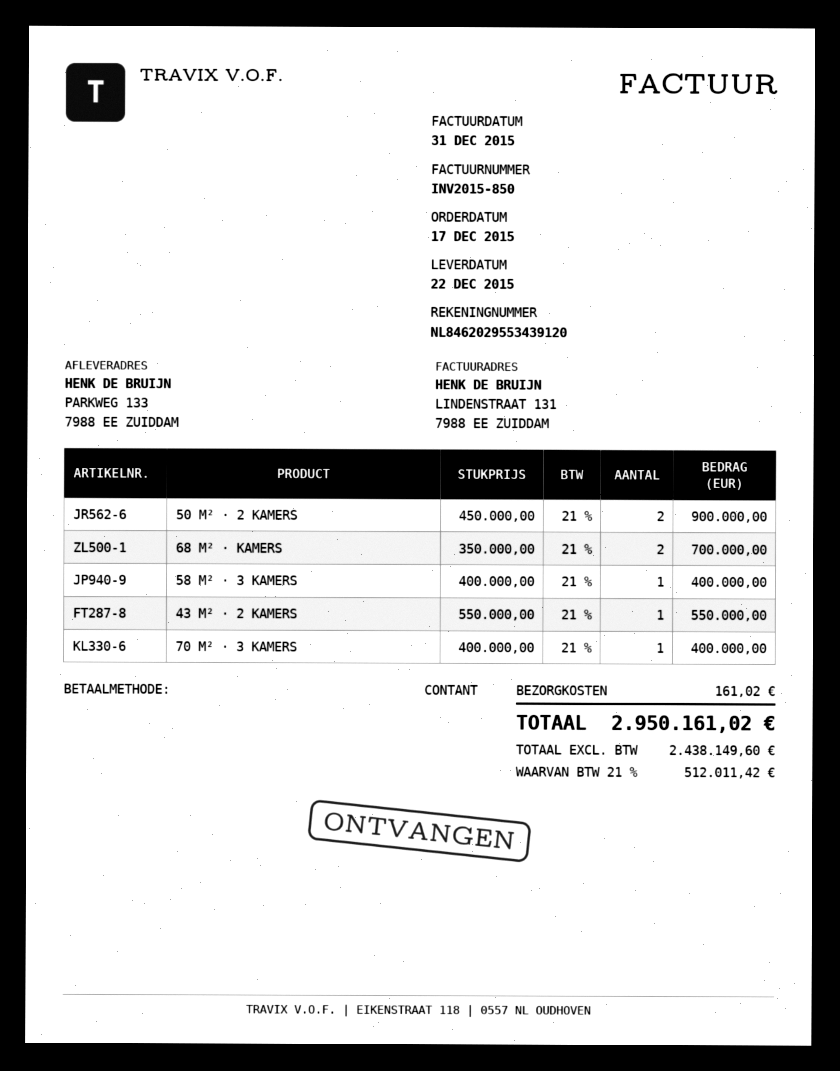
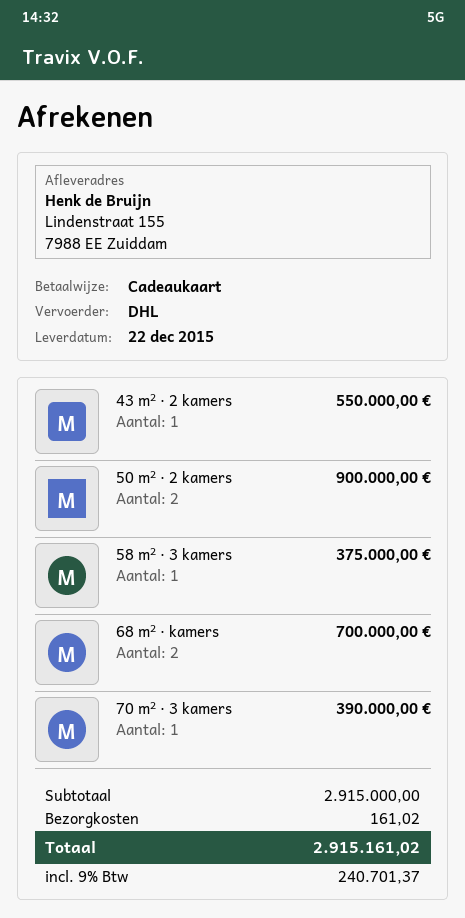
payment method: cash -> gift card
ship to: PARKWEG 133, 7988 EE ZUIDDAM -> Lindenstraat 155, 7988 EE Zuiddam
58 M² · 3 KAMERS: 1 for 400000.00 -> 1 for 375000.00
70 M² · 3 KAMERS: 1 for 400000.00 -> 1 for 390000.00
tax: 21% = 512011.42 -> 9% = 240701.37
total: 2950161.02 -> 2915161.02

